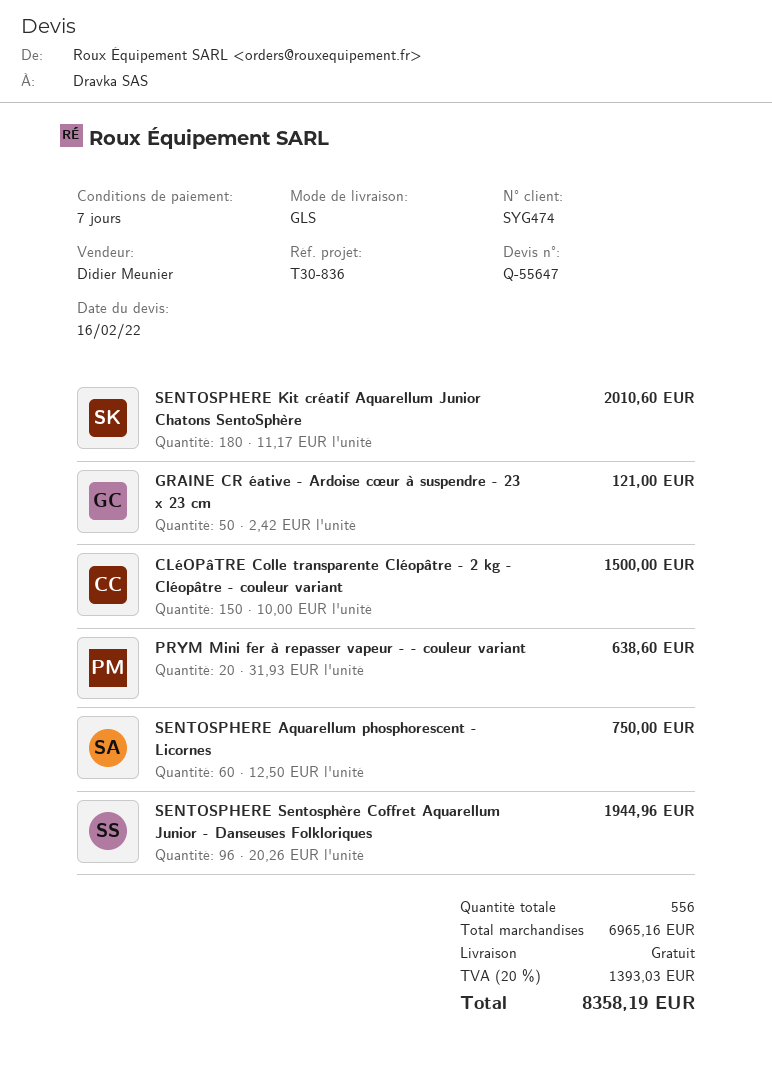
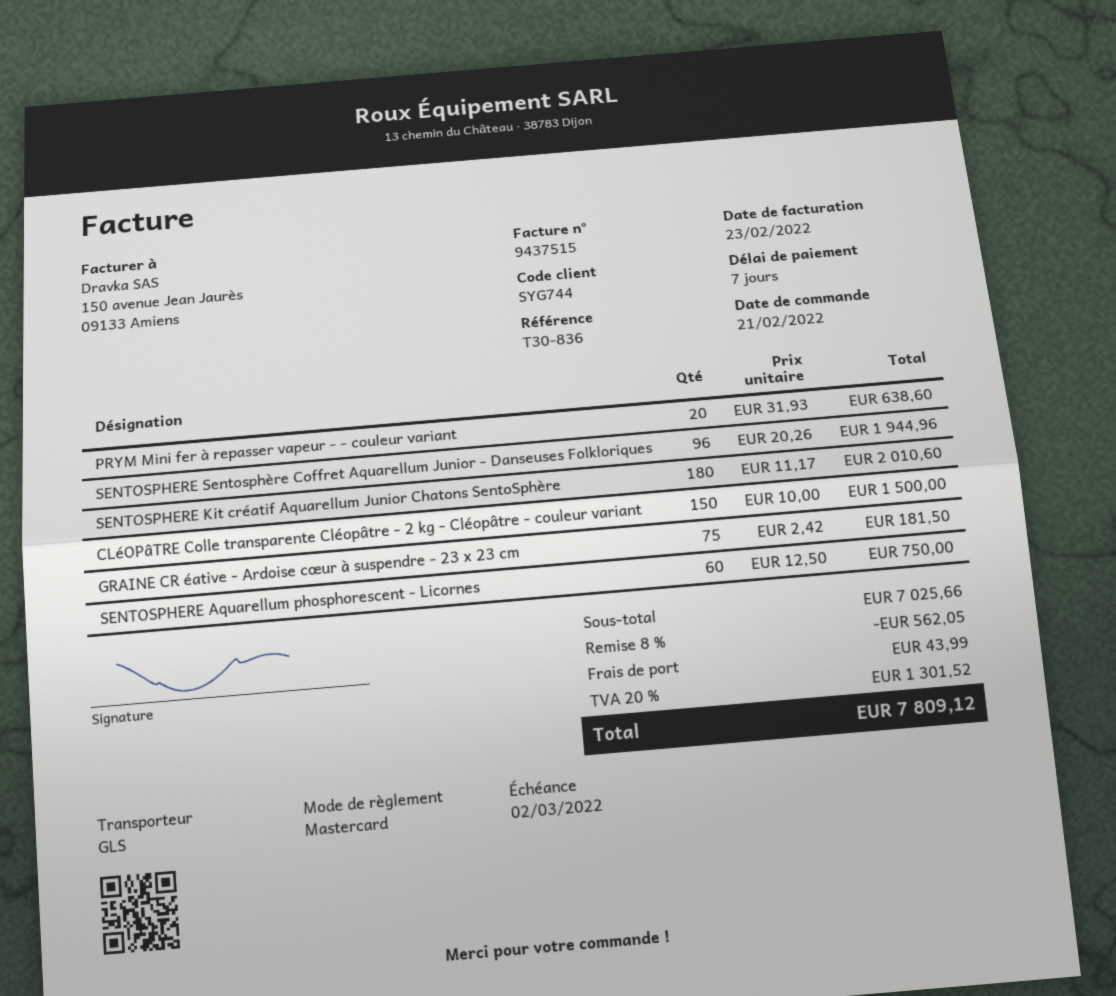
customer number: SYG474 -> SYG744
GRAINE CR éative - Ardoise cœur à suspendre - 23 x 23 cm: 50 x 2.42 = 121.00 -> 75 x 2.42 = 181.50
subtotal: 6965.16 -> 7025.66
discount: none -> 8% = 562.05
shipping: 0.00 -> 43.99
tax: 20% = 1393.03 -> 20% = 1301.52
total: 8358.19 -> 7809.12

